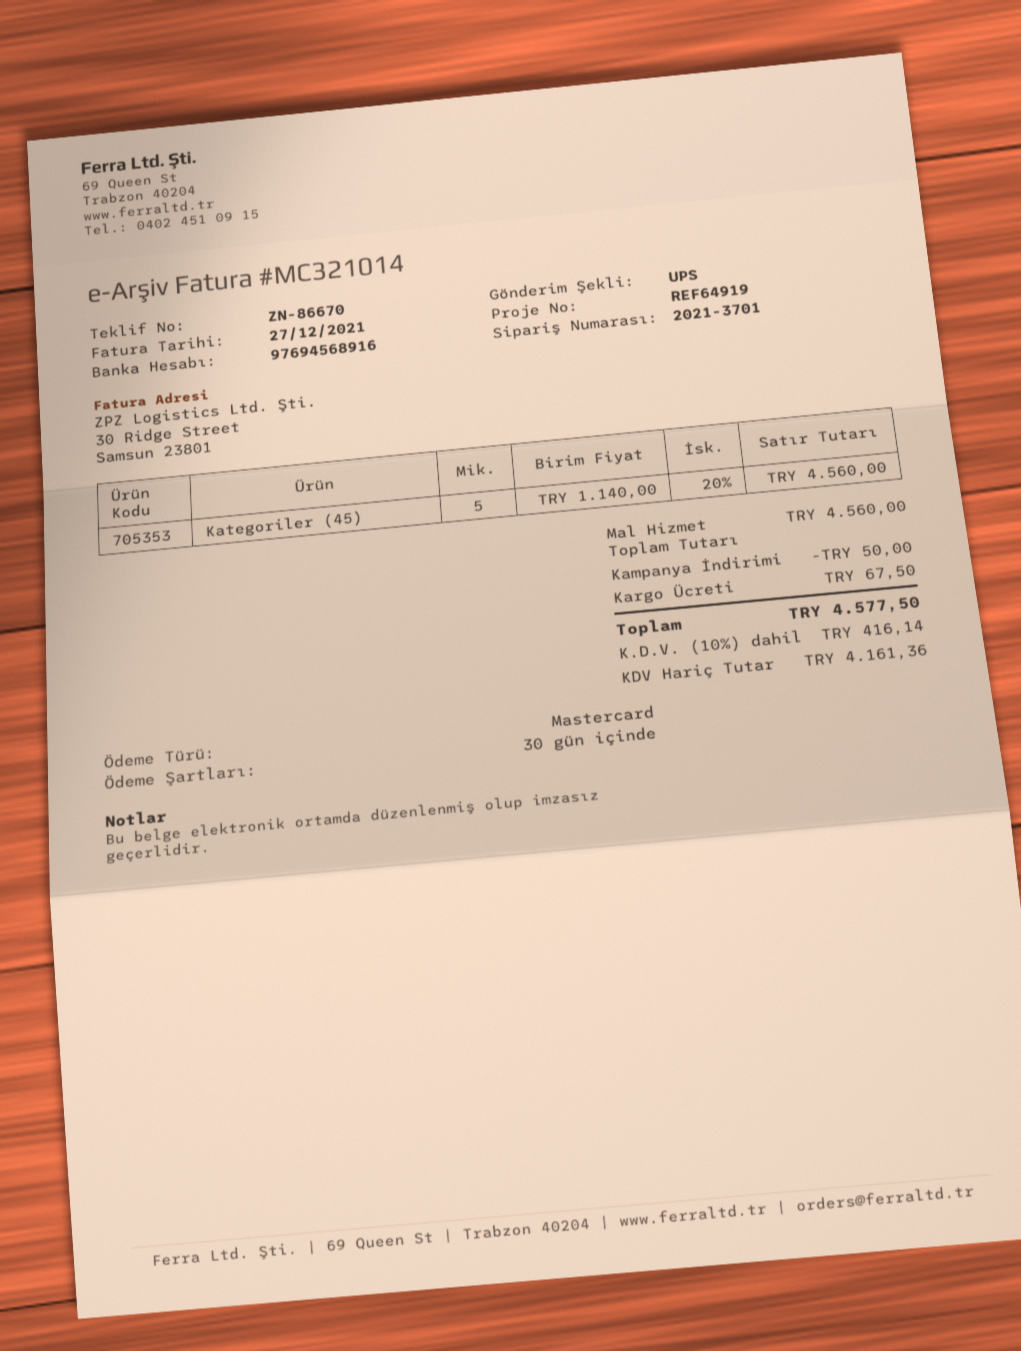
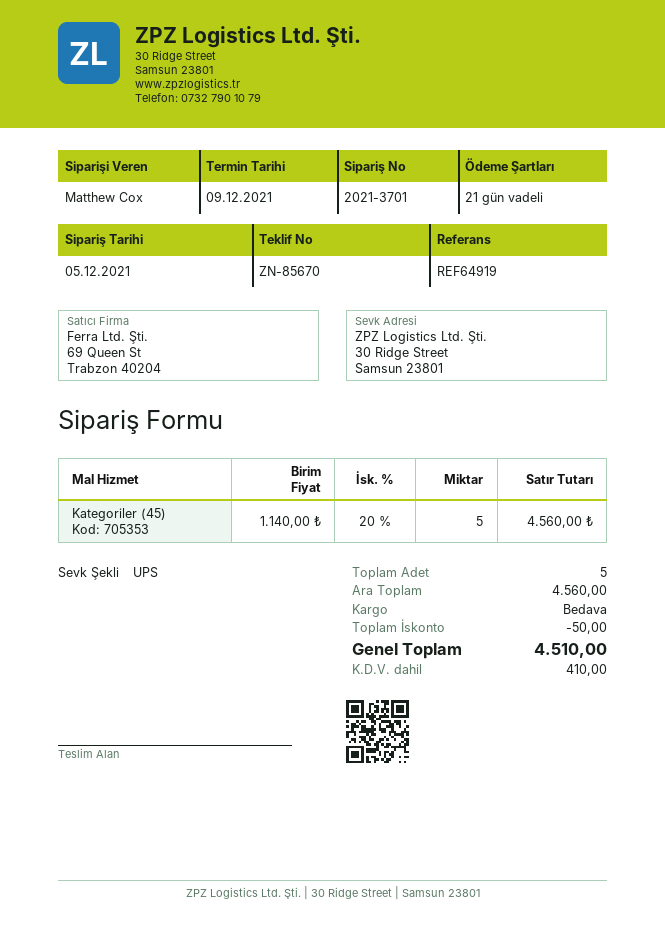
quote number: ZN-86670 -> ZN-85670
payment terms: 30 days -> 21 days
shipping: 67.50 -> 0.00
tax: 416.14 -> 410.00
total: 4577.50 -> 4510.00

